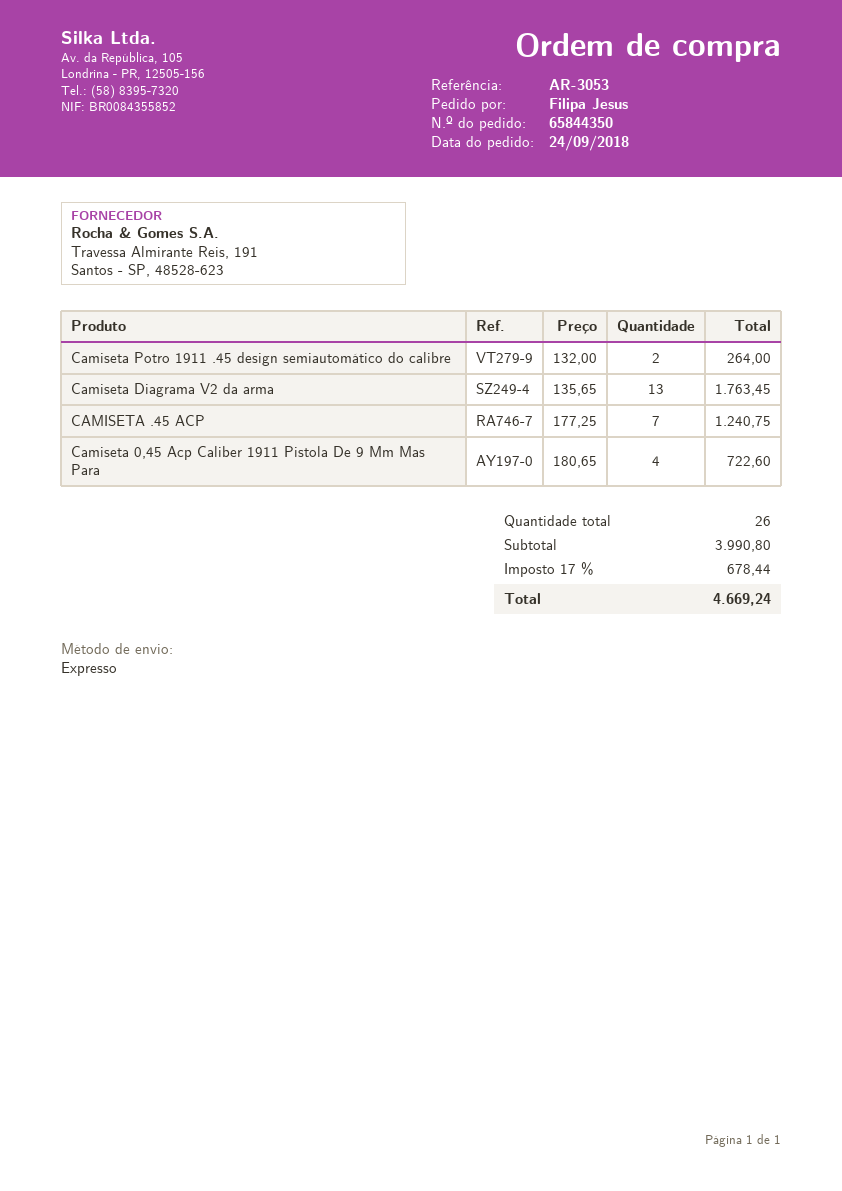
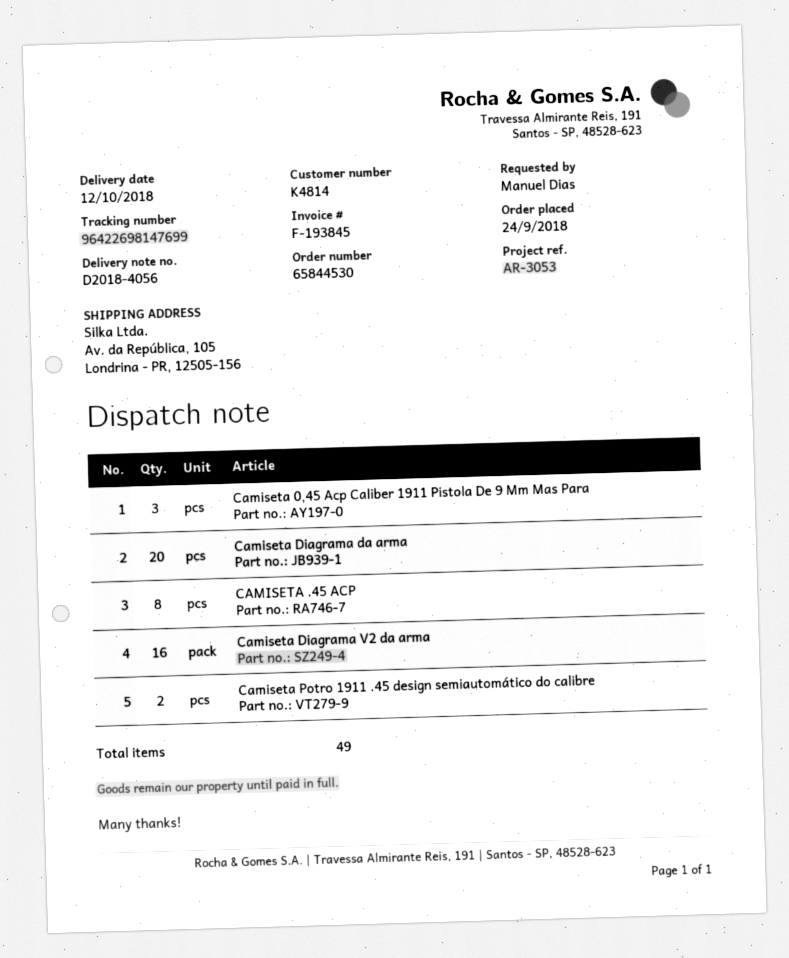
order number: 65844350 -> 65844530
ordered by: Filipa Jesus -> Manuel Dias
Camiseta Diagrama V2 da arma: 13 -> 16
CAMISETA .45 ACP: 7 -> 8
Camiseta 0,45 Acp Caliber 1911 Pistola De 9 Mm Mas Para: 4 -> 3
Camiseta Diagrama da arma: none -> 20
total quantity: 26 -> 49

